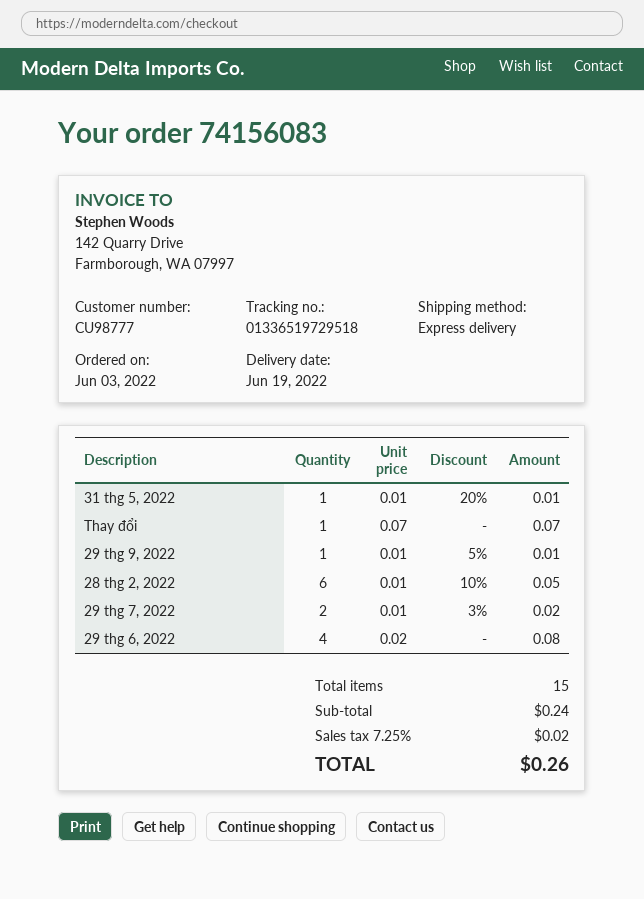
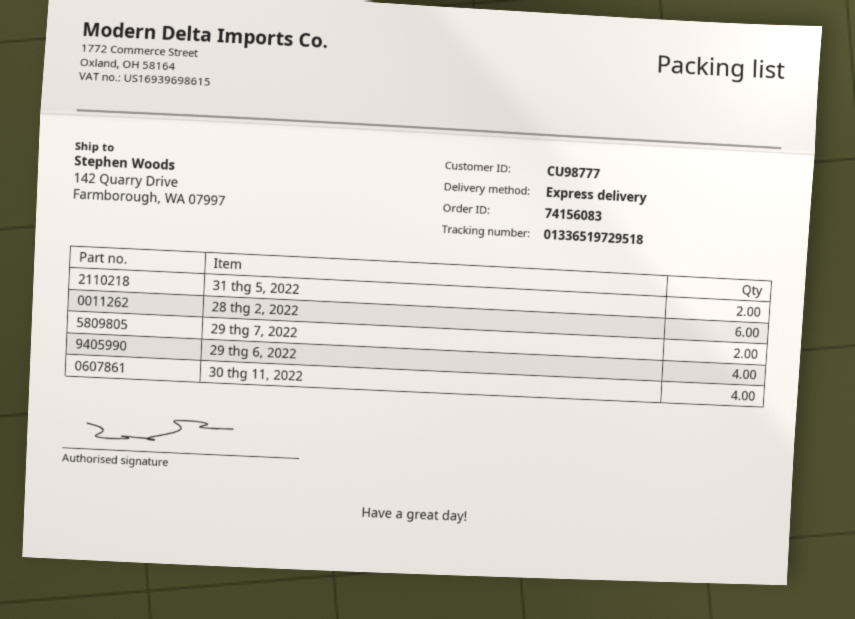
31 thg 5, 2022: 1 -> 2
Thay đổi: 1 -> none
29 thg 9, 2022: 1 -> none
30 thg 11, 2022: none -> 4

